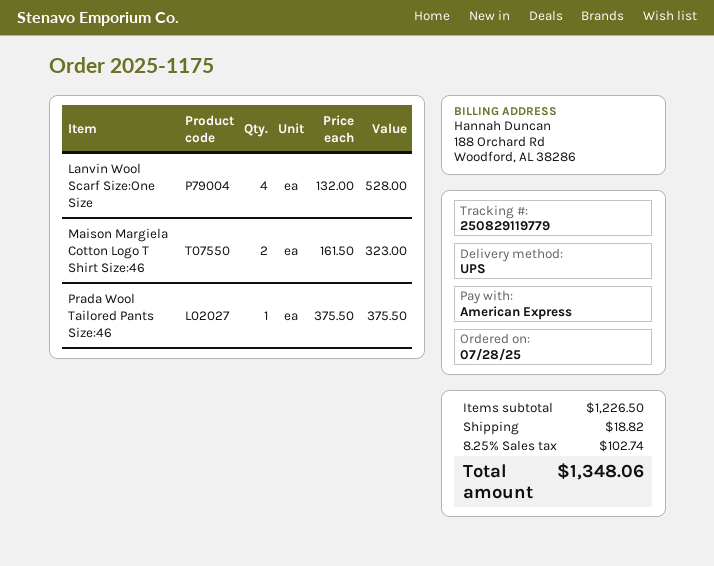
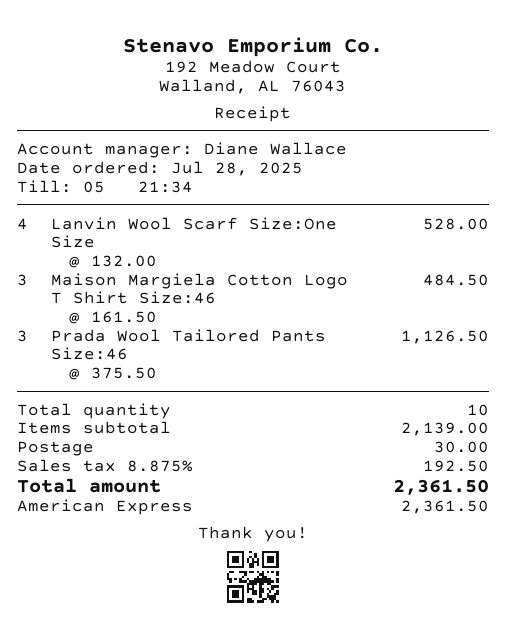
Maison Margiela Cotton Logo T Shirt Size:46: 2 x 161.50 = 323.00 -> 3 x 161.50 = 484.50
Prada Wool Tailored Pants Size:46: 1 x 375.50 = 375.50 -> 3 x 375.50 = 1126.50
subtotal: 1226.50 -> 2139.00
shipping: 18.82 -> 30.00
tax: 8.25% = 102.74 -> 8.875% = 192.50
total: 1348.06 -> 2361.50

